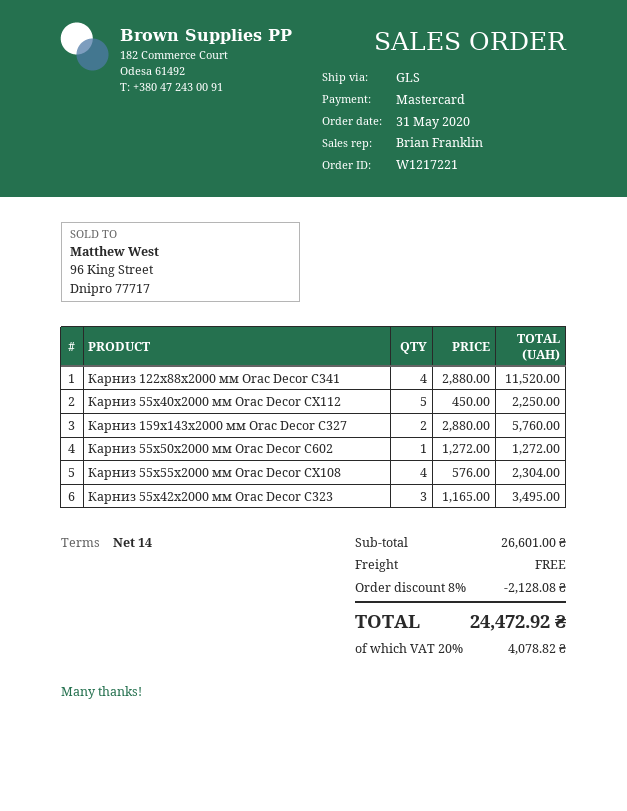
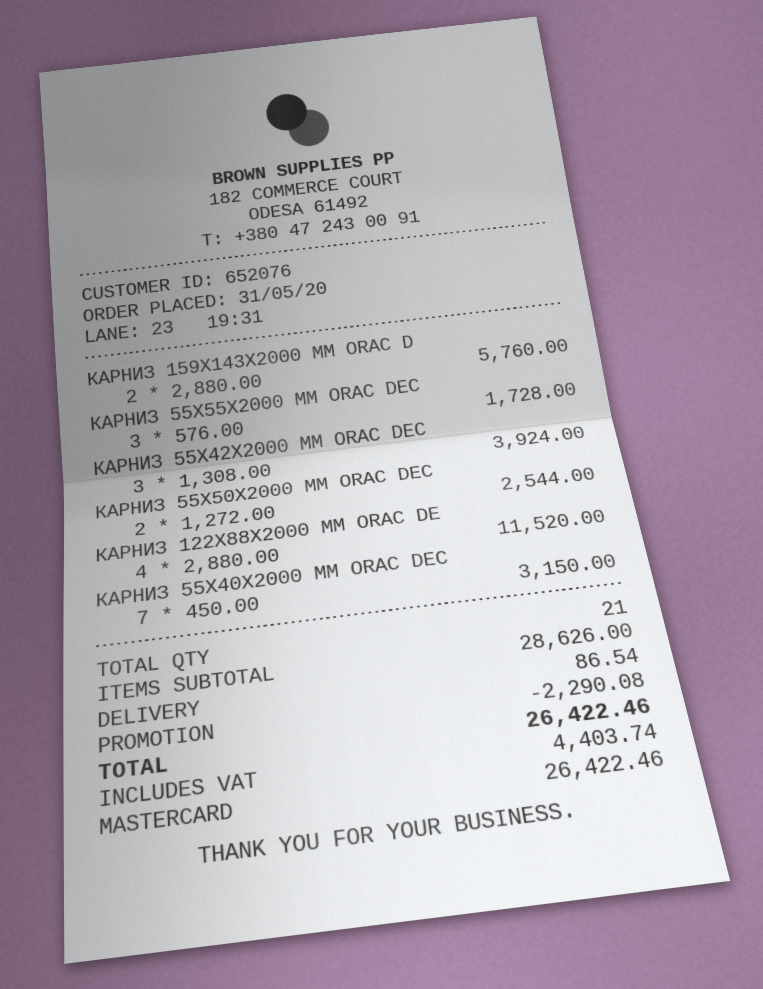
Карниз 55x40x2000 мм Orac Decor CX112: 5 x 450.00 = 2250.00 -> 7 x 450.00 = 3150.00
Карниз 55x50x2000 мм Orac Decor C602: 1 x 1272.00 = 1272.00 -> 2 x 1272.00 = 2544.00
Карниз 55x55x2000 мм Orac Decor CX108: 4 x 576.00 = 2304.00 -> 3 x 576.00 = 1728.00
Карниз 55x42x2000 мм Orac Decor C323: 3 x 1165.00 = 3495.00 -> 3 x 1308.00 = 3924.00
subtotal: 26601.00 -> 28626.00
discount: 2128.08 -> 2290.08
shipping: 0.00 -> 86.54
tax: 4078.82 -> 4403.74
total: 24472.92 -> 26422.46

